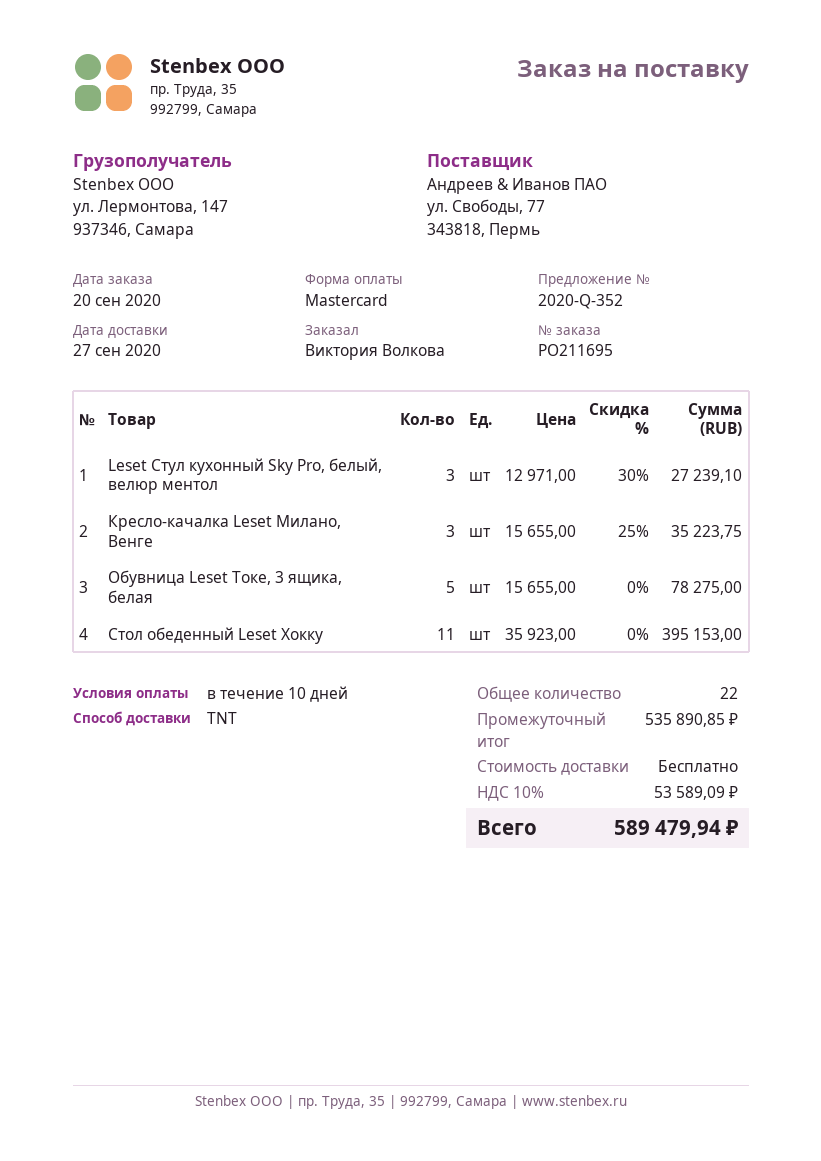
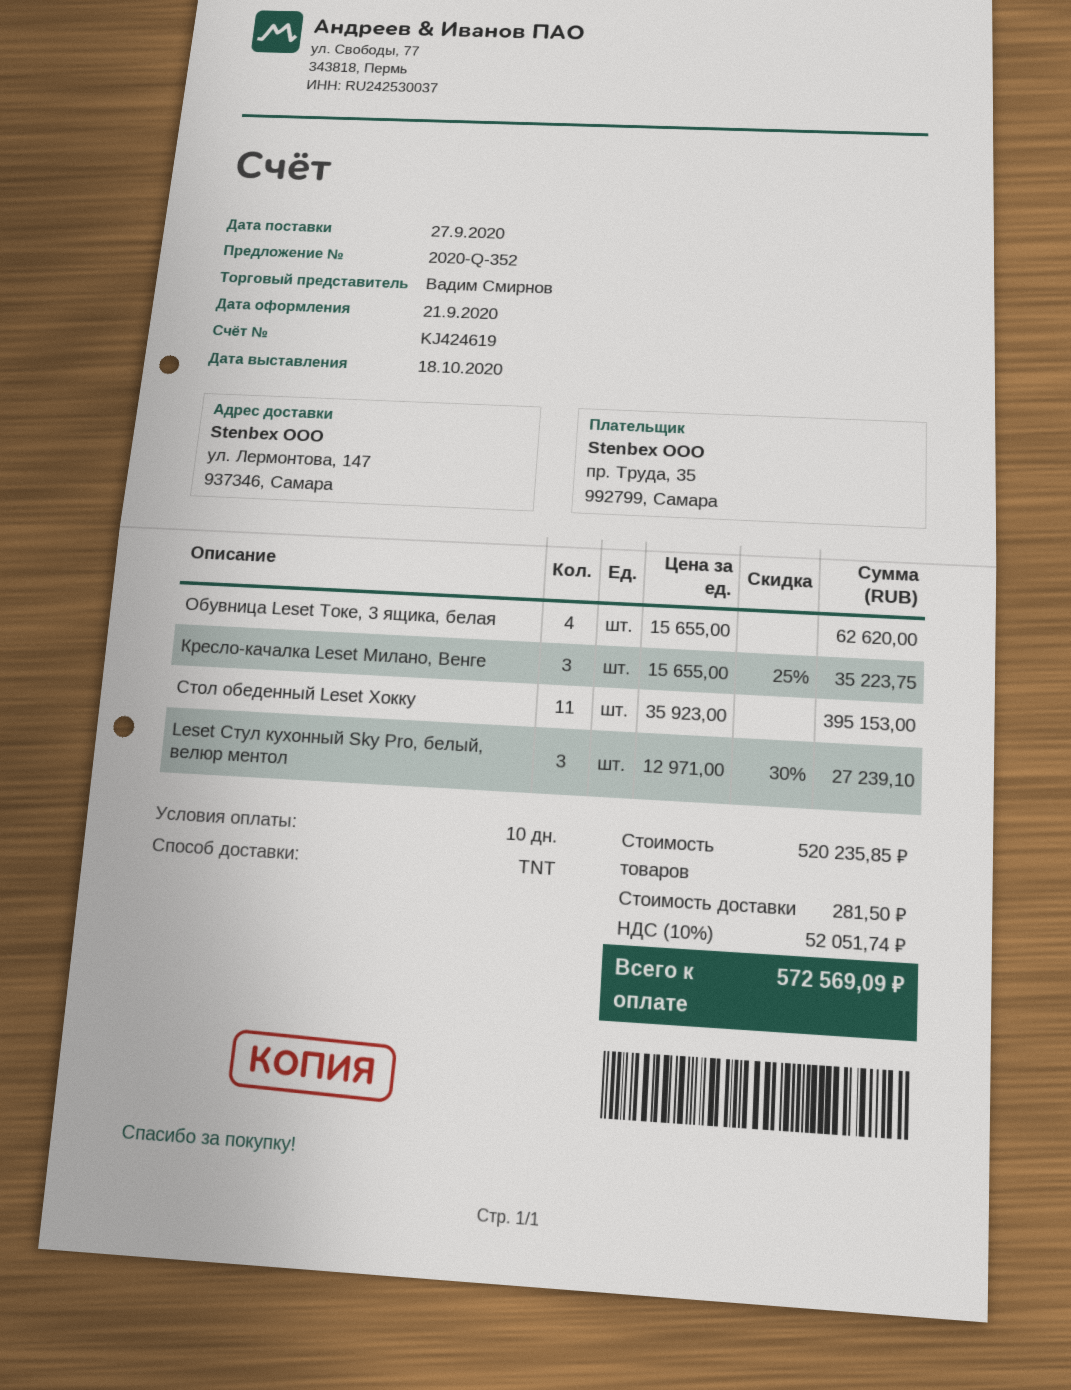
order date: 2020-09-20 -> 2020-09-21
Обувница Leset Токе, 3 ящика, белая: 5 x 15655.00 = 78275.00 -> 4 x 15655.00 = 62620.00
subtotal: 535890.85 -> 520235.85
shipping: 0.00 -> 281.50
tax: 10% = 53589.09 -> 10% = 52051.74
total: 589479.94 -> 572569.09

